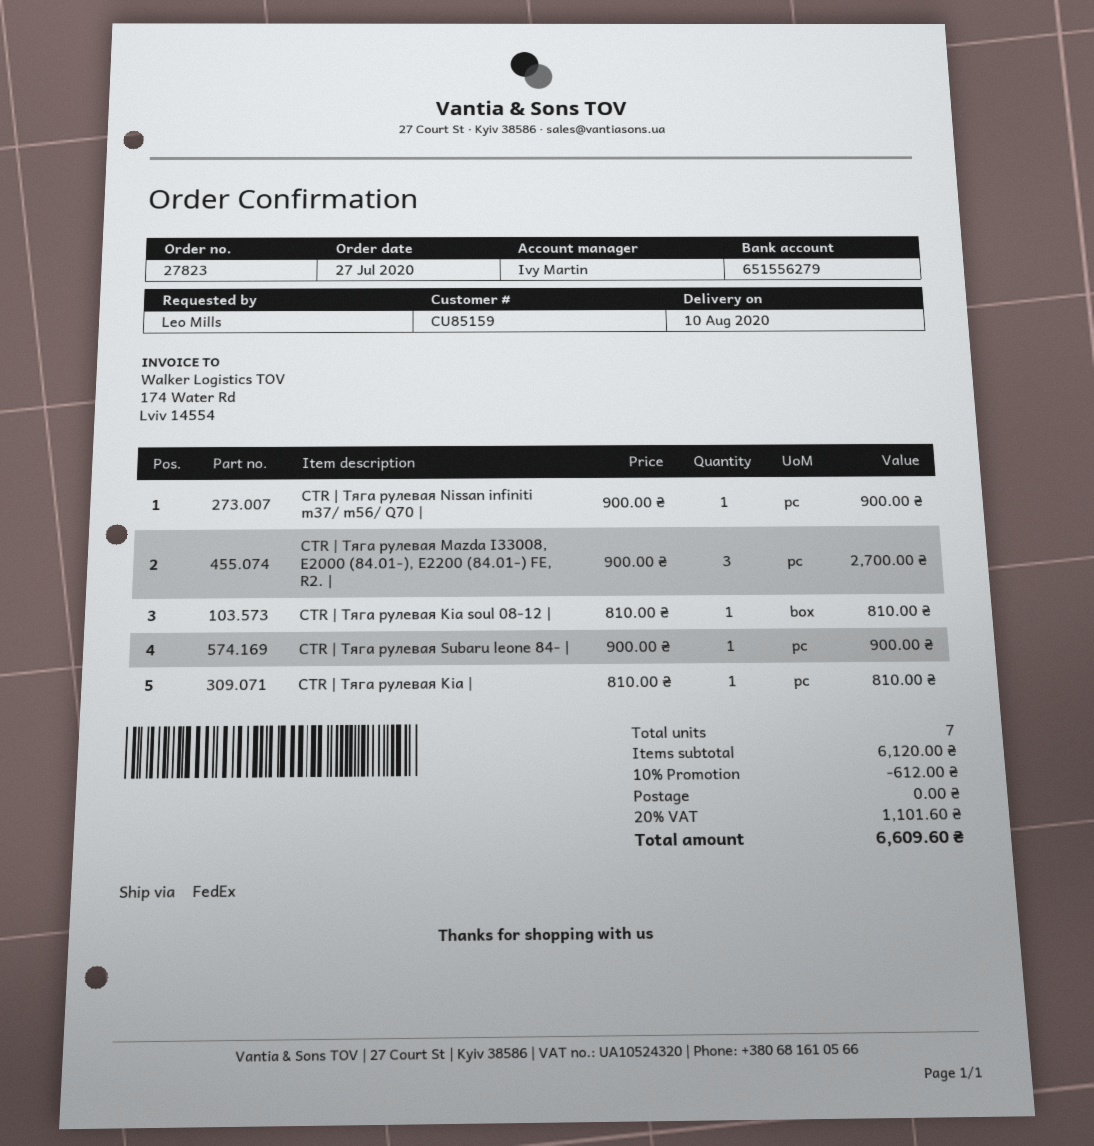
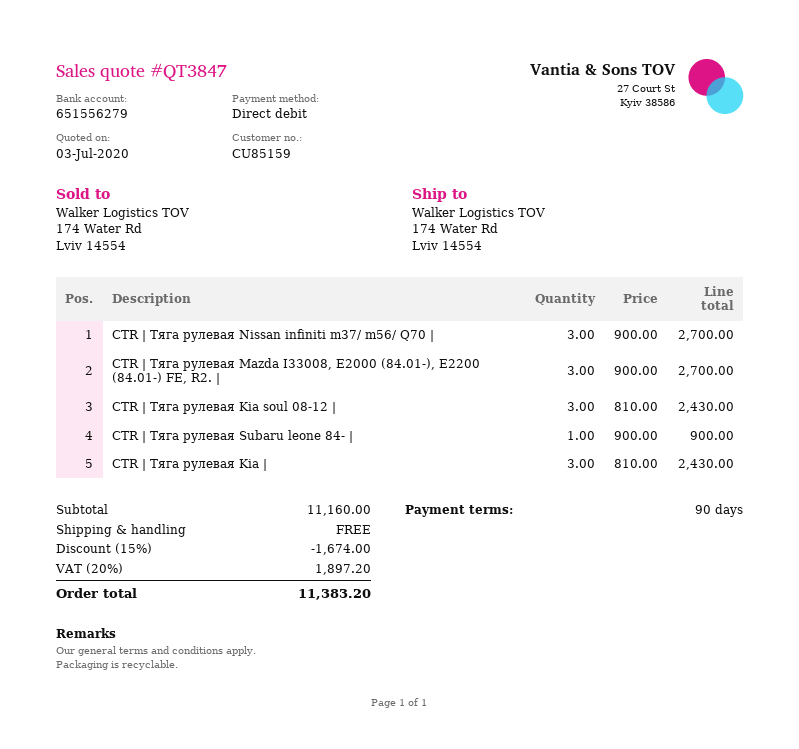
CTR | Тяга рулевая Nissan infiniti m37/ m56/ Q70 |: 1 x 900.00 = 900.00 -> 3 x 900.00 = 2700.00
CTR | Тяга рулевая Kia soul 08-12 |: 1 x 810.00 = 810.00 -> 3 x 810.00 = 2430.00
CTR | Тяга рулевая Kia |: 1 x 810.00 = 810.00 -> 3 x 810.00 = 2430.00
subtotal: 6120.00 -> 11160.00
discount: 10% = 612.00 -> 15% = 1674.00
tax: 20% = 1101.60 -> 20% = 1897.20
total: 6609.60 -> 11383.20

